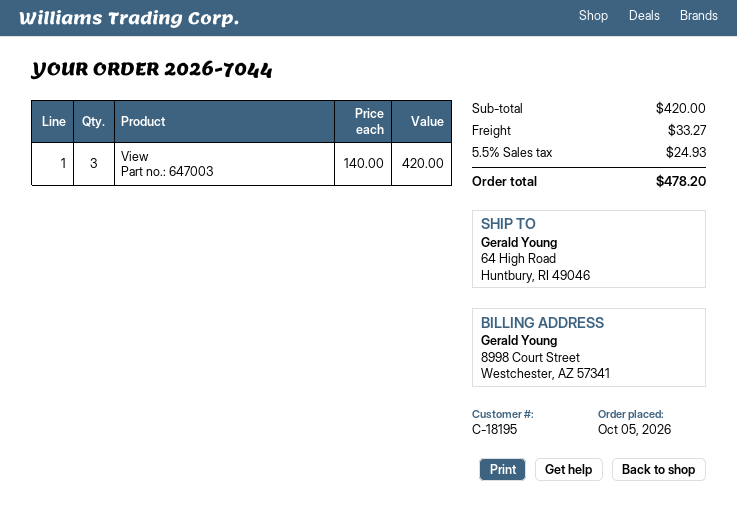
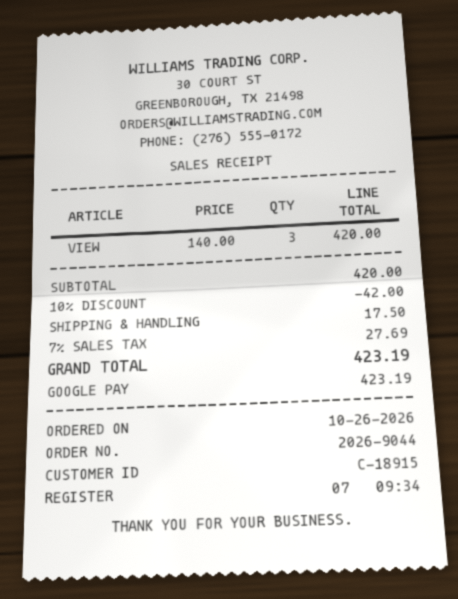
order number: 2026-7044 -> 2026-9044
order date: 2026-10-05 -> 2026-10-26
customer number: C-18195 -> C-18915
discount: none -> 10% = 42.00
shipping: 33.27 -> 17.50
tax: 5.5% = 24.93 -> 7% = 27.69
total: 478.20 -> 423.19

